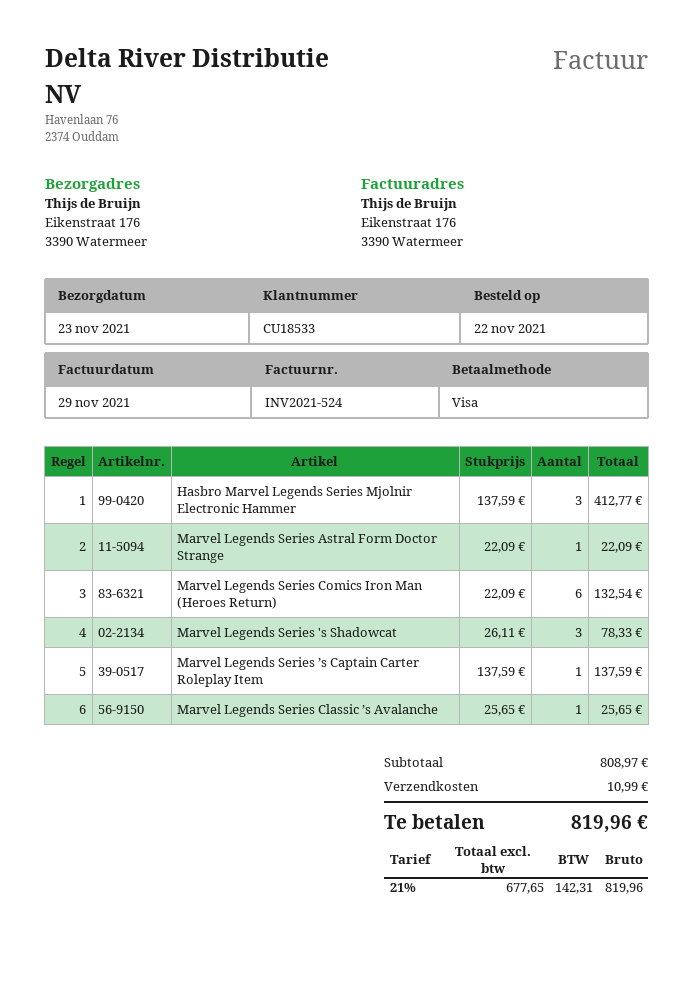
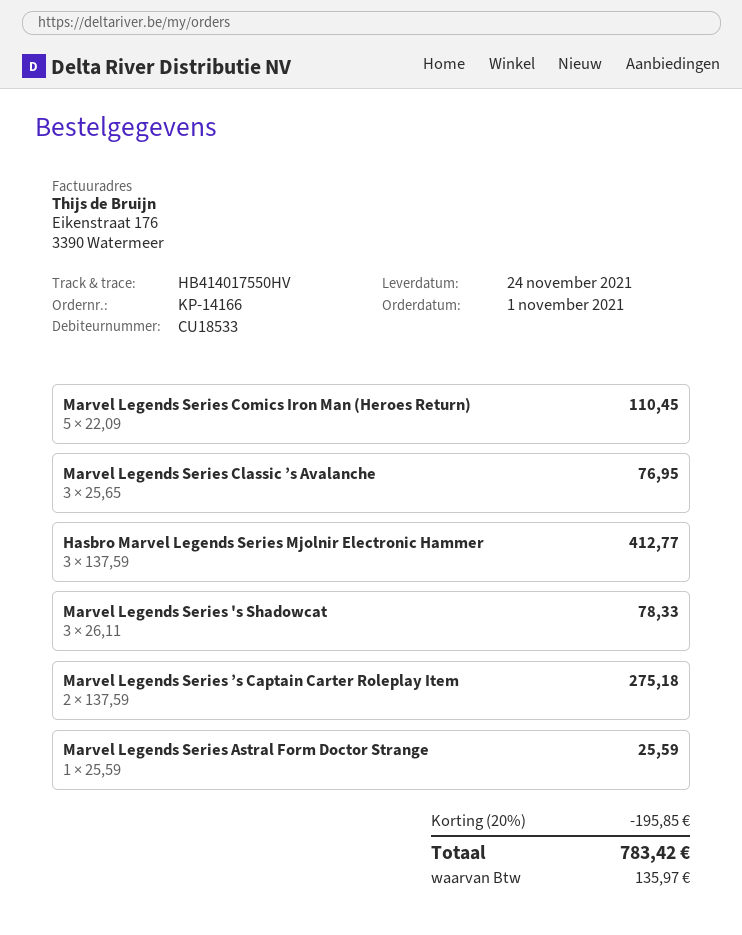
order date: 2021-11-22 -> 2021-11-01
delivery date: 2021-11-23 -> 2021-11-24
Marvel Legends Series Astral Form Doctor Strange: 1 x 22.09 = 22.09 -> 1 x 25.59 = 25.59
Marvel Legends Series Comics Iron Man (Heroes Return): 6 x 22.09 = 132.54 -> 5 x 22.09 = 110.45
Marvel Legends Series ’s Captain Carter Roleplay Item: 1 x 137.59 = 137.59 -> 2 x 137.59 = 275.18
Marvel Legends Series Classic ’s Avalanche: 1 x 25.65 = 25.65 -> 3 x 25.65 = 76.95
discount: none -> 20% = 195.85
shipping: 10.99 -> none
tax: 142.31 -> 135.97
total: 819.96 -> 783.42

